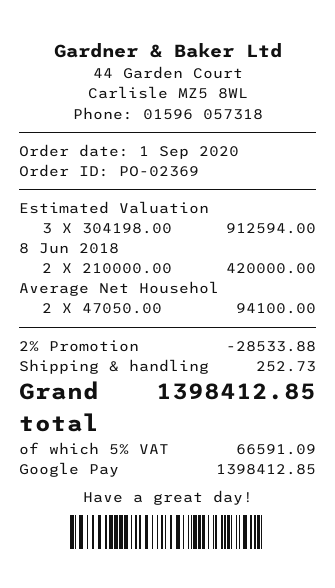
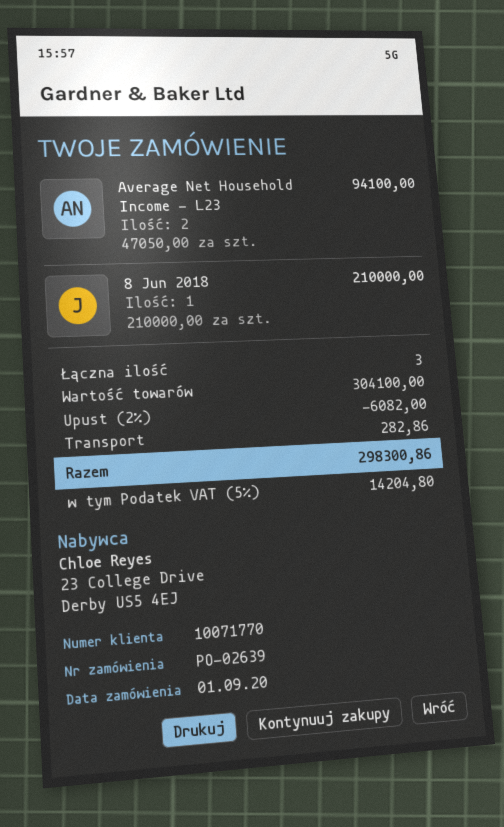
order number: PO-02369 -> PO-02639
Estimated Valuation: 3 x 304198.00 = 912594.00 -> none
8 Jun 2018: 2 x 210000.00 = 420000.00 -> 1 x 210000.00 = 210000.00
discount: 2% = 28533.88 -> 2% = 6082.00
shipping: 252.73 -> 282.86
tax: 5% = 66591.09 -> 5% = 14204.80
total: 1398412.85 -> 298300.86

